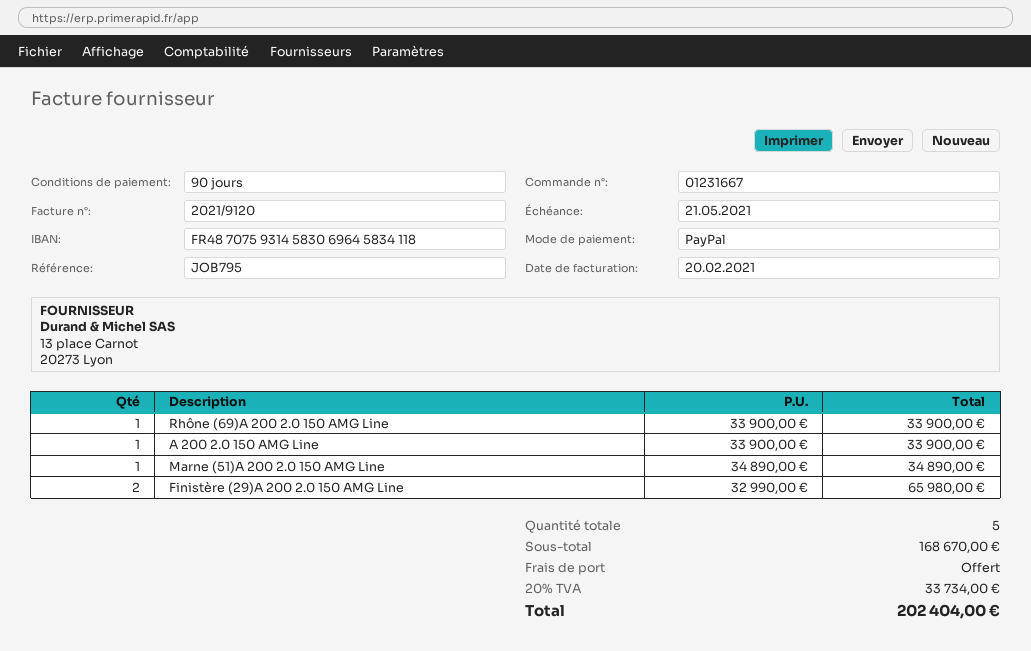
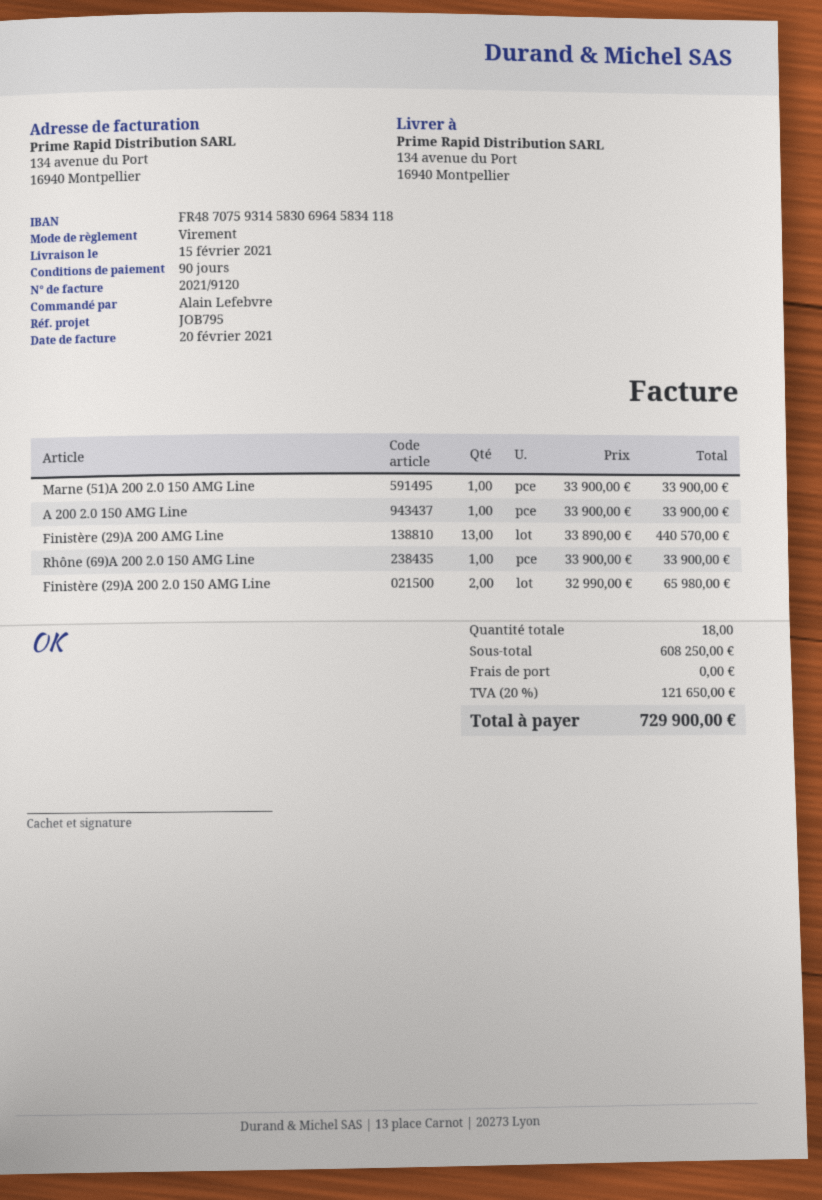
payment method: PayPal -> bank transfer
Marne (51)A 200 2.0 150 AMG Line: 1 x 34890.00 = 34890.00 -> 1 x 33900.00 = 33900.00
Finistère (29)A 200 AMG Line: none -> 13 x 33890.00 = 440570.00
total quantity: 5 -> 18
subtotal: 168670.00 -> 608250.00
tax: 20% = 33734.00 -> 20% = 121650.00
total: 202404.00 -> 729900.00

